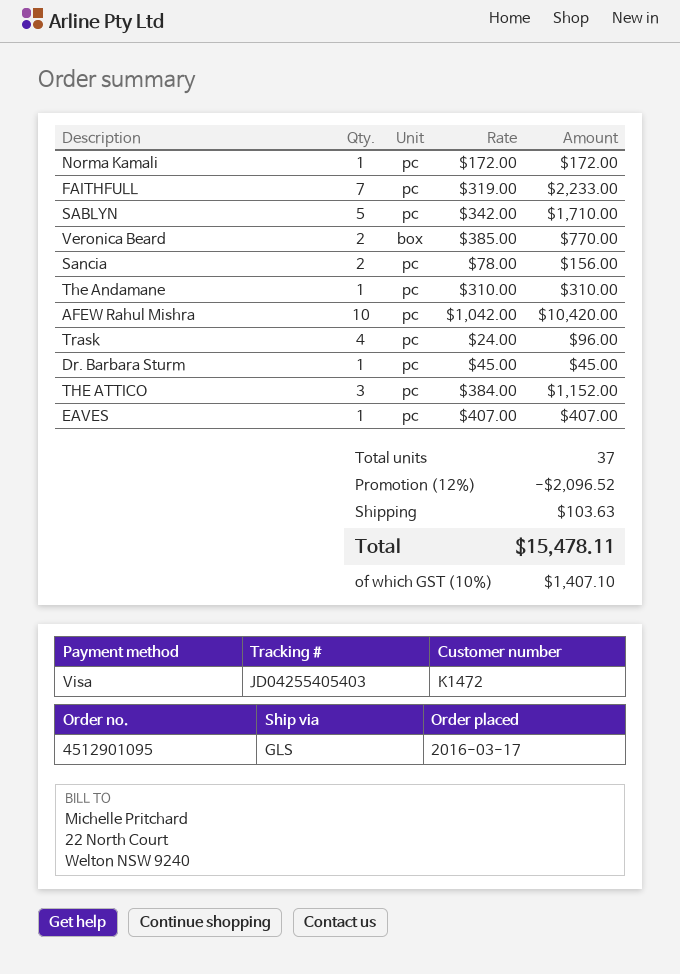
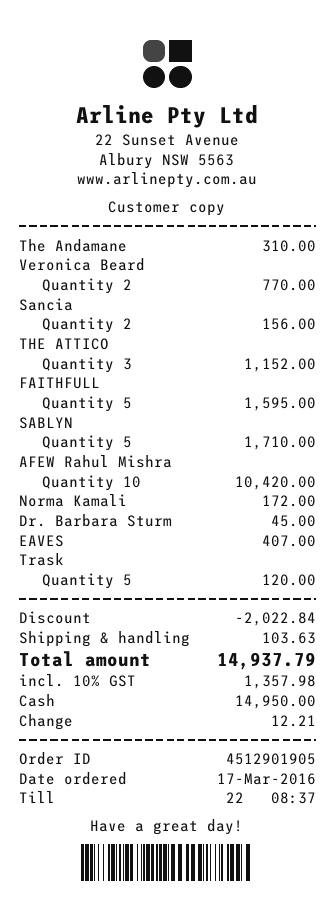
order number: 4512901095 -> 4512901905
payment method: Visa -> cash
FAITHFULL: 7 for 2233.00 -> 5 for 1595.00
Trask: 4 for 96.00 -> 5 for 120.00
discount: 2096.52 -> 2022.84
tax: 10% = 1407.10 -> 10% = 1357.98
total: 15478.11 -> 14937.79

